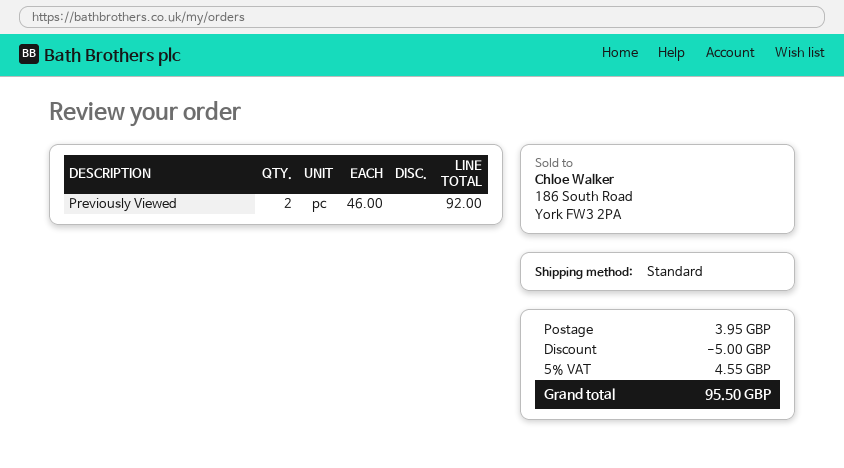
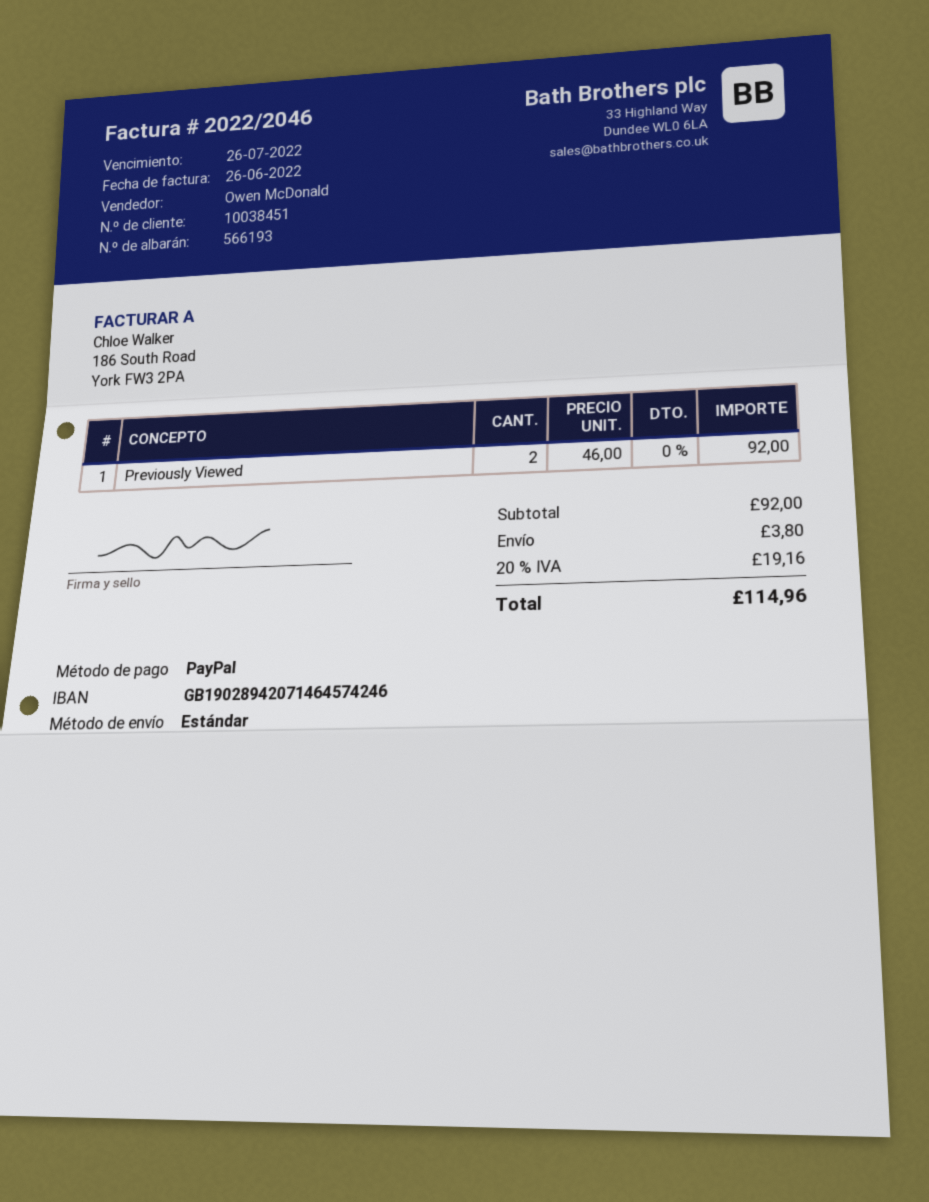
discount: 5.00 -> none
shipping: 3.95 -> 3.80
tax: 5% = 4.55 -> 20% = 19.16
total: 95.50 -> 114.96

